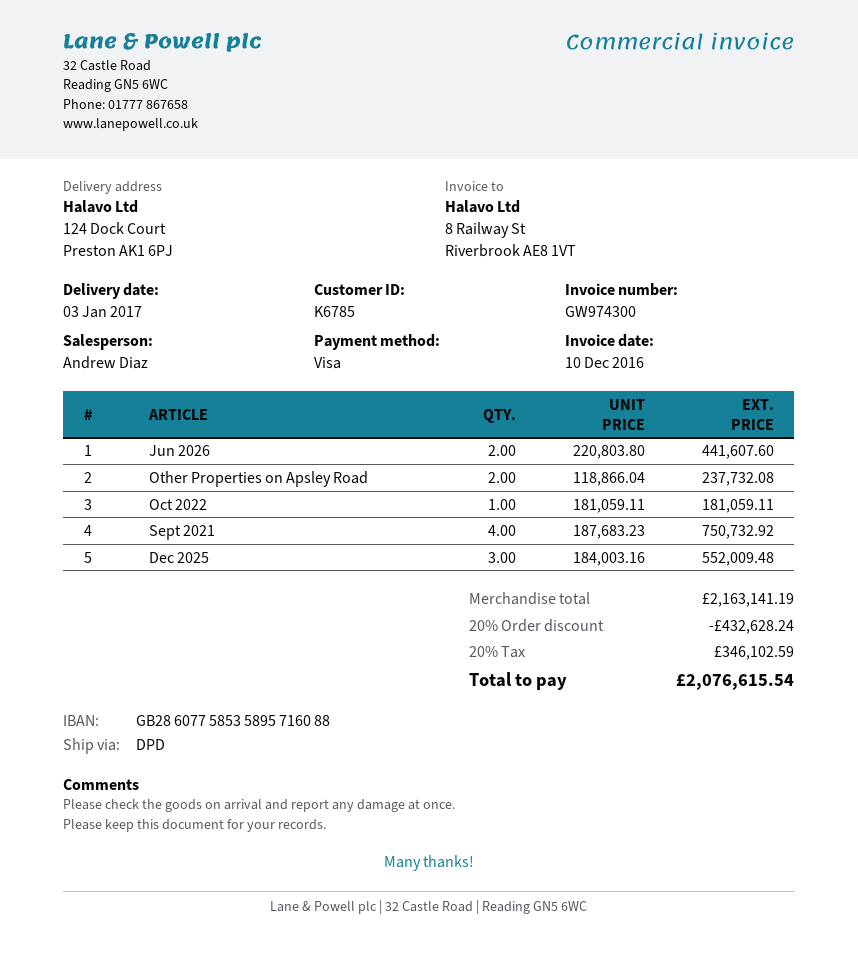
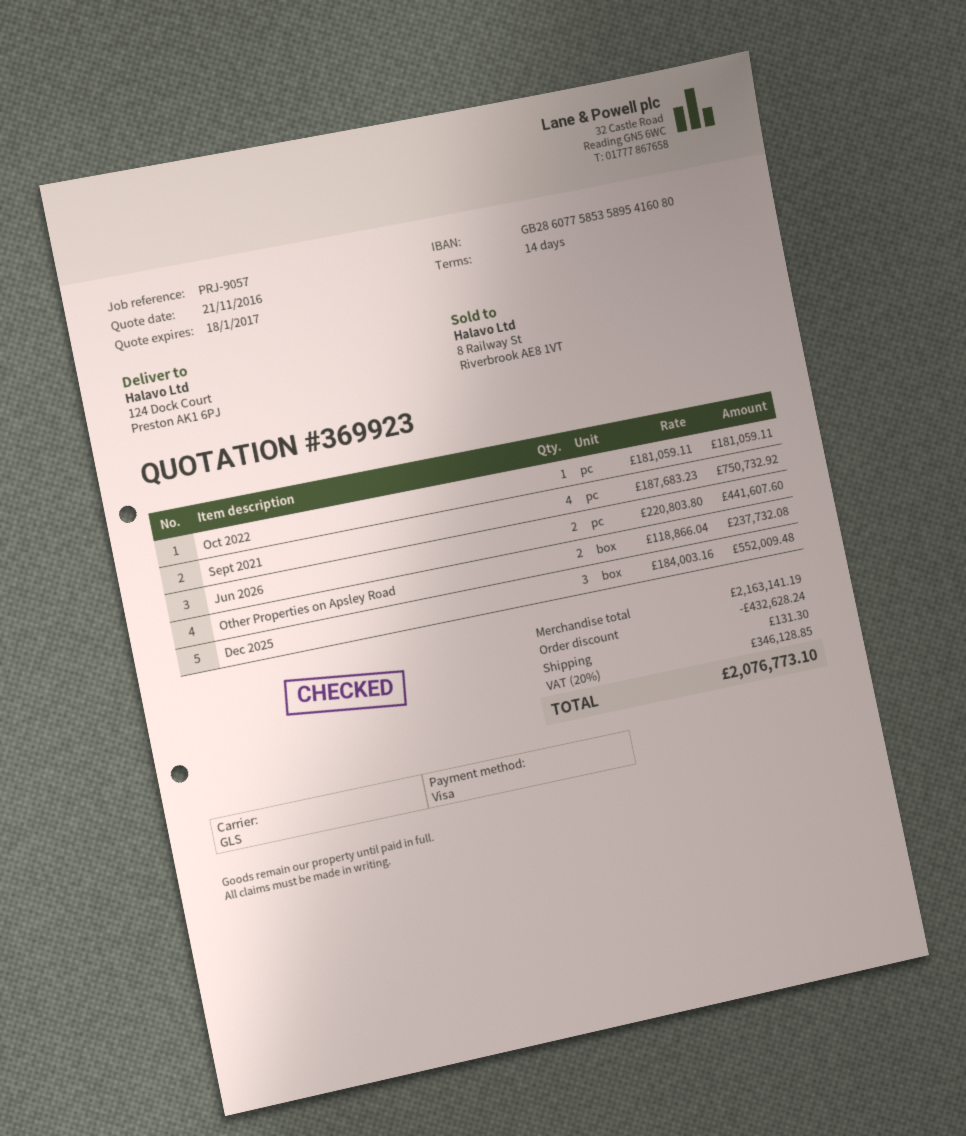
bank account: GB28607758535895716088 -> GB28607758535895416080
shipping method: DPD -> GLS
shipping: none -> 131.30
tax: 20% = 346102.59 -> 20% = 346128.85
total: 2076615.54 -> 2076773.10

